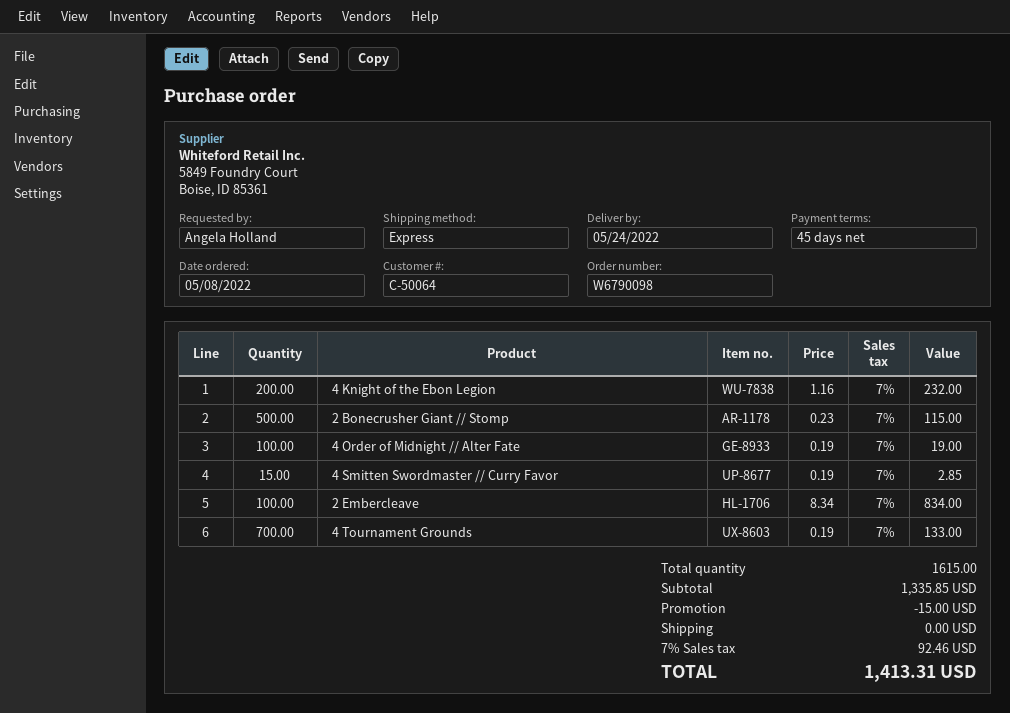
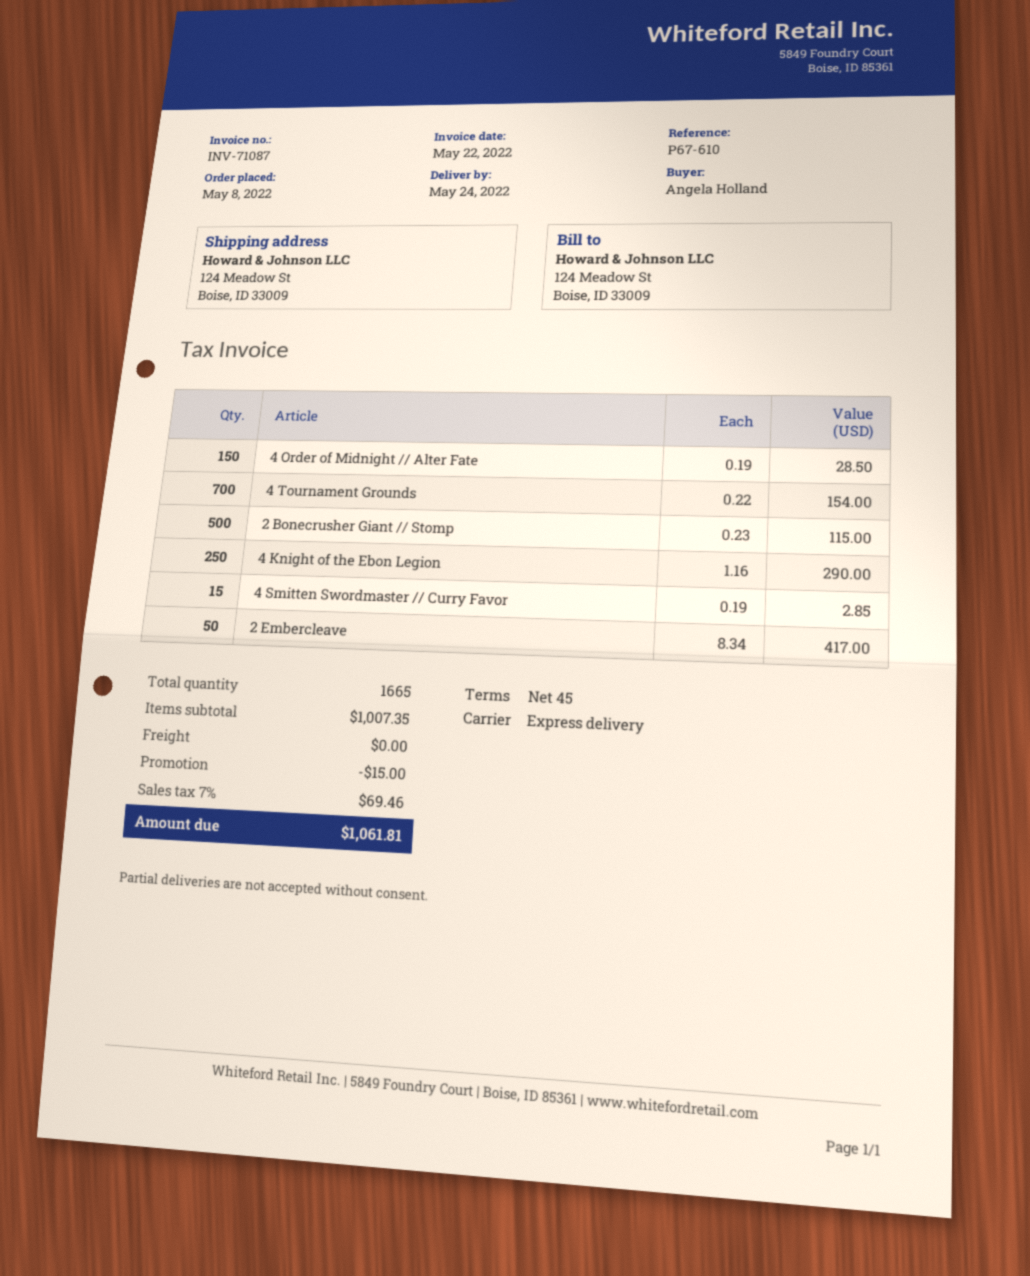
4 Knight of the Ebon Legion: 200 x 1.16 = 232.00 -> 250 x 1.16 = 290.00
4 Order of Midnight // Alter Fate: 100 x 0.19 = 19.00 -> 150 x 0.19 = 28.50
2 Embercleave: 100 x 8.34 = 834.00 -> 50 x 8.34 = 417.00
4 Tournament Grounds: 700 x 0.19 = 133.00 -> 700 x 0.22 = 154.00
total quantity: 1615 -> 1665
subtotal: 1335.85 -> 1007.35
tax: 7% = 92.46 -> 7% = 69.46
total: 1413.31 -> 1061.81

